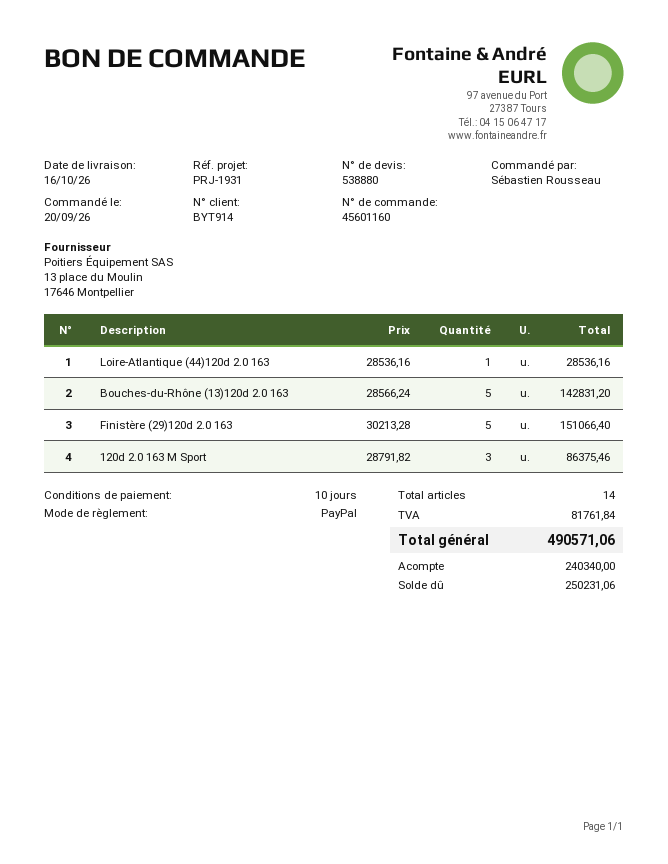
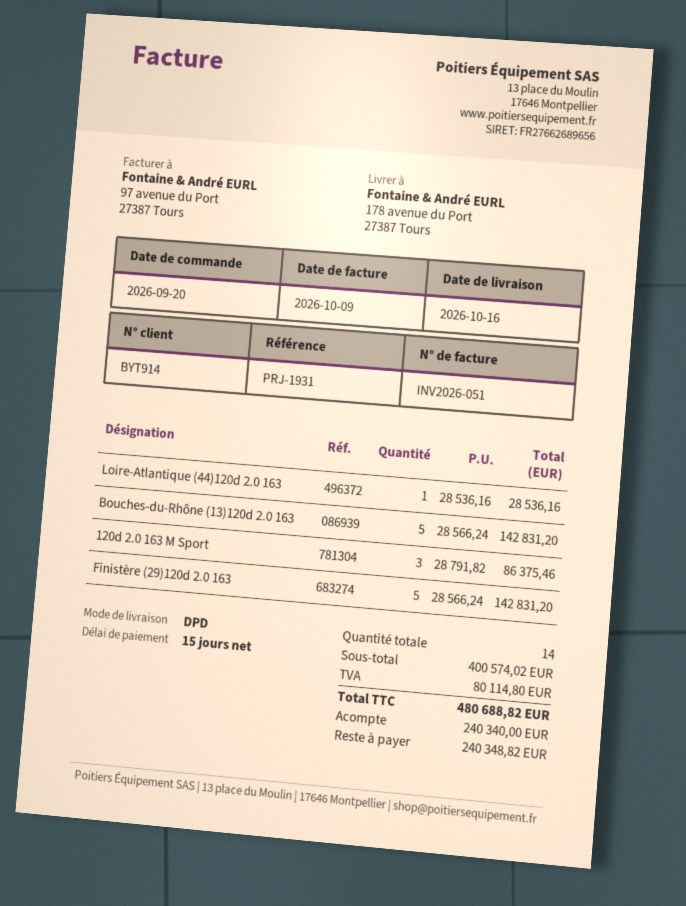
payment terms: 10 days -> 15 days
Finistère (29)120d 2.0 163: 5 x 30213.28 = 151066.40 -> 5 x 28566.24 = 142831.20
tax: 81761.84 -> 80114.80
total: 490571.06 -> 480688.82
balance: 250231.06 -> 240348.82

